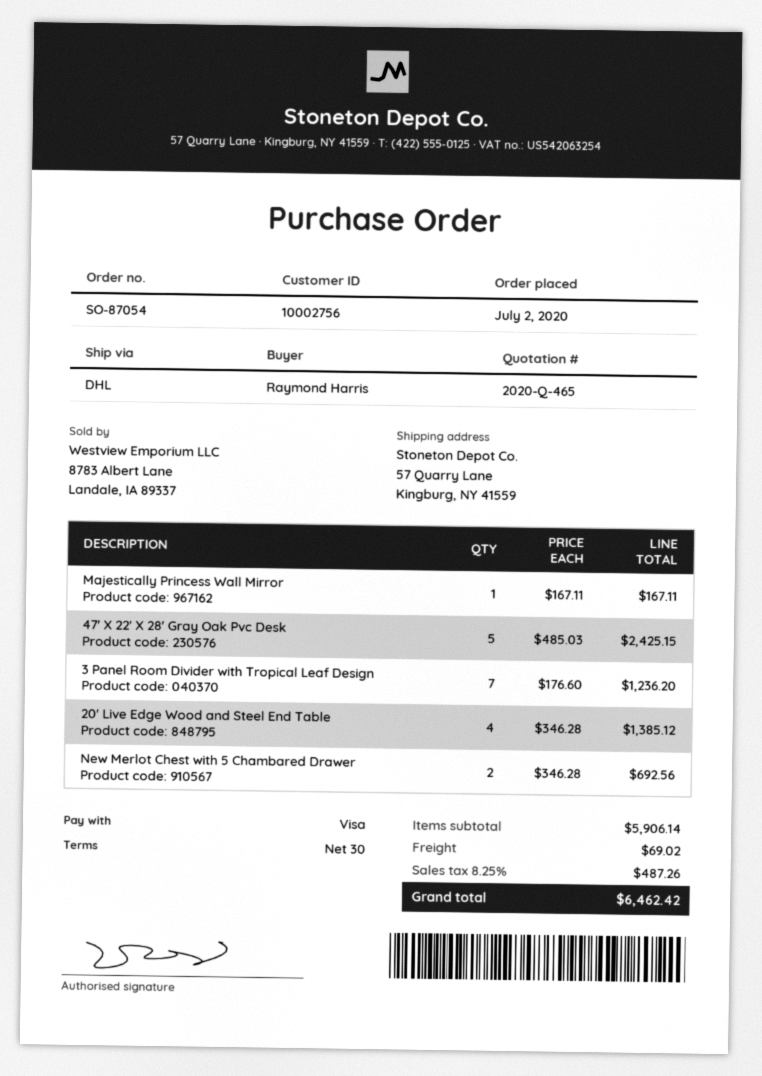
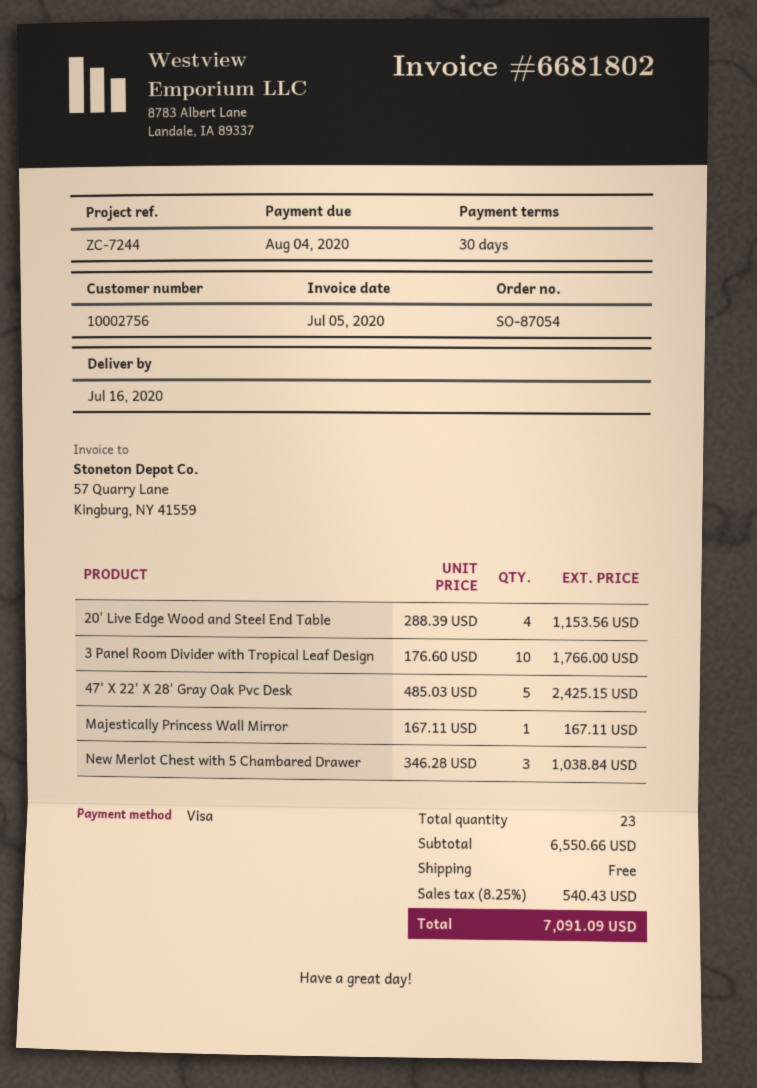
3 Panel Room Divider with Tropical Leaf Design: 7 x 176.60 = 1236.20 -> 10 x 176.60 = 1766.00
20' Live Edge Wood and Steel End Table: 4 x 346.28 = 1385.12 -> 4 x 288.39 = 1153.56
New Merlot Chest with 5 Chambared Drawer: 2 x 346.28 = 692.56 -> 3 x 346.28 = 1038.84
subtotal: 5906.14 -> 6550.66
shipping: 69.02 -> 0.00
tax: 8.25% = 487.26 -> 8.25% = 540.43
total: 6462.42 -> 7091.09

